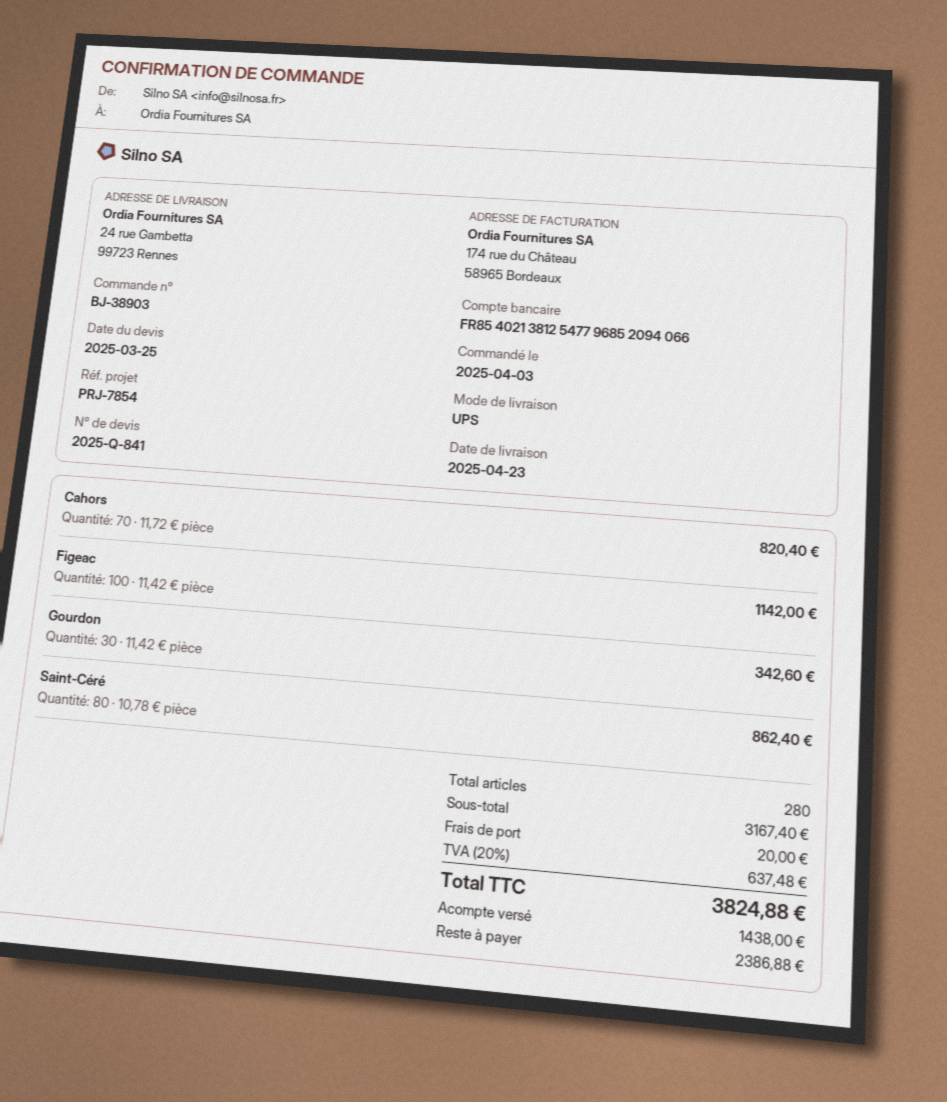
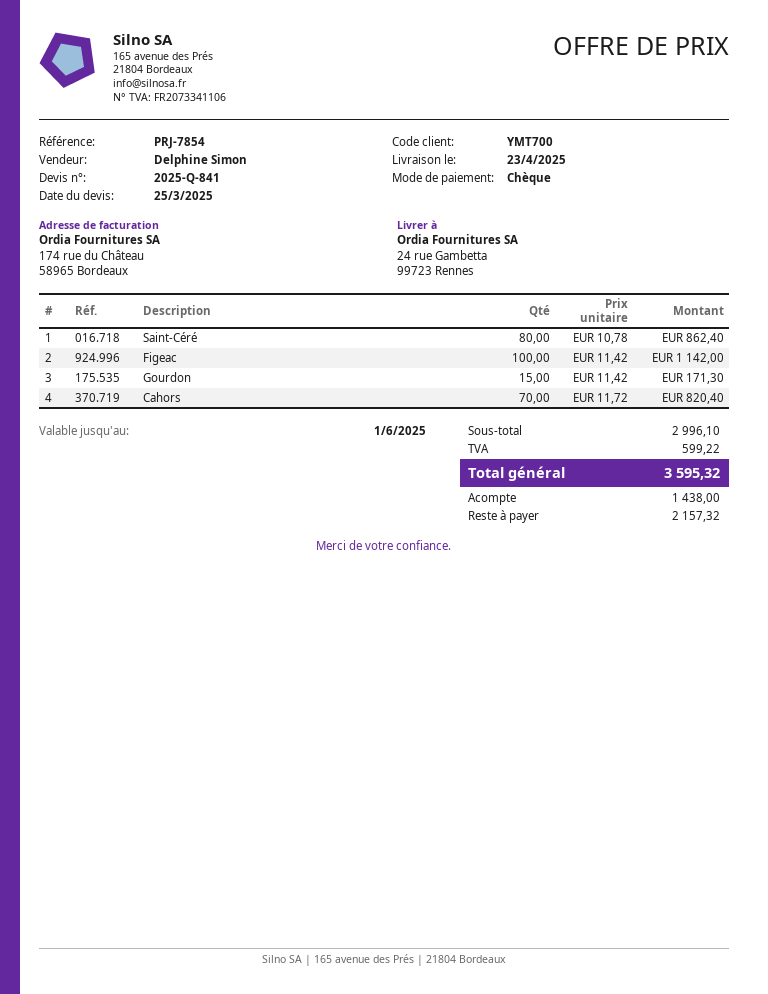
Gourdon: 30 x 11.42 = 342.60 -> 15 x 11.42 = 171.30
subtotal: 3167.40 -> 2996.10
shipping: 20.00 -> none
tax: 637.48 -> 599.22
total: 3824.88 -> 3595.32
balance: 2386.88 -> 2157.32

